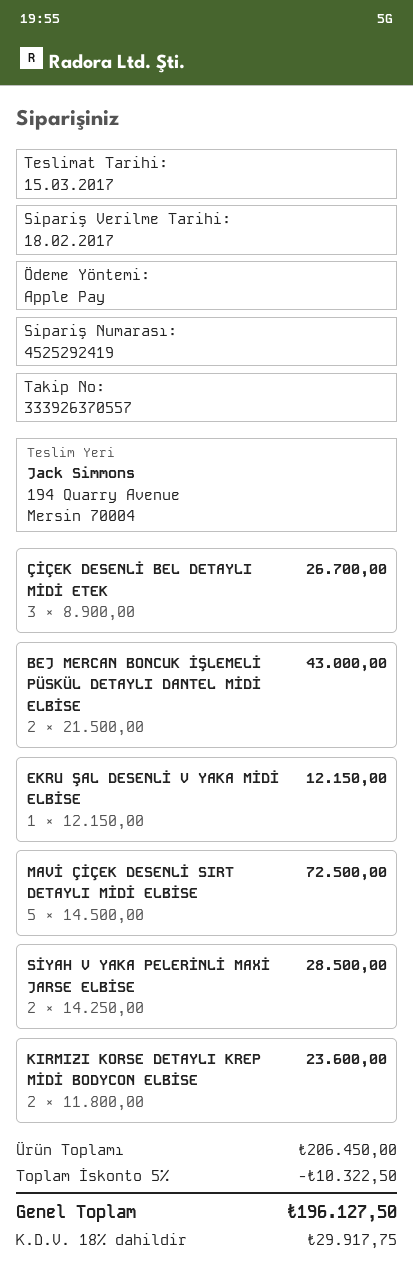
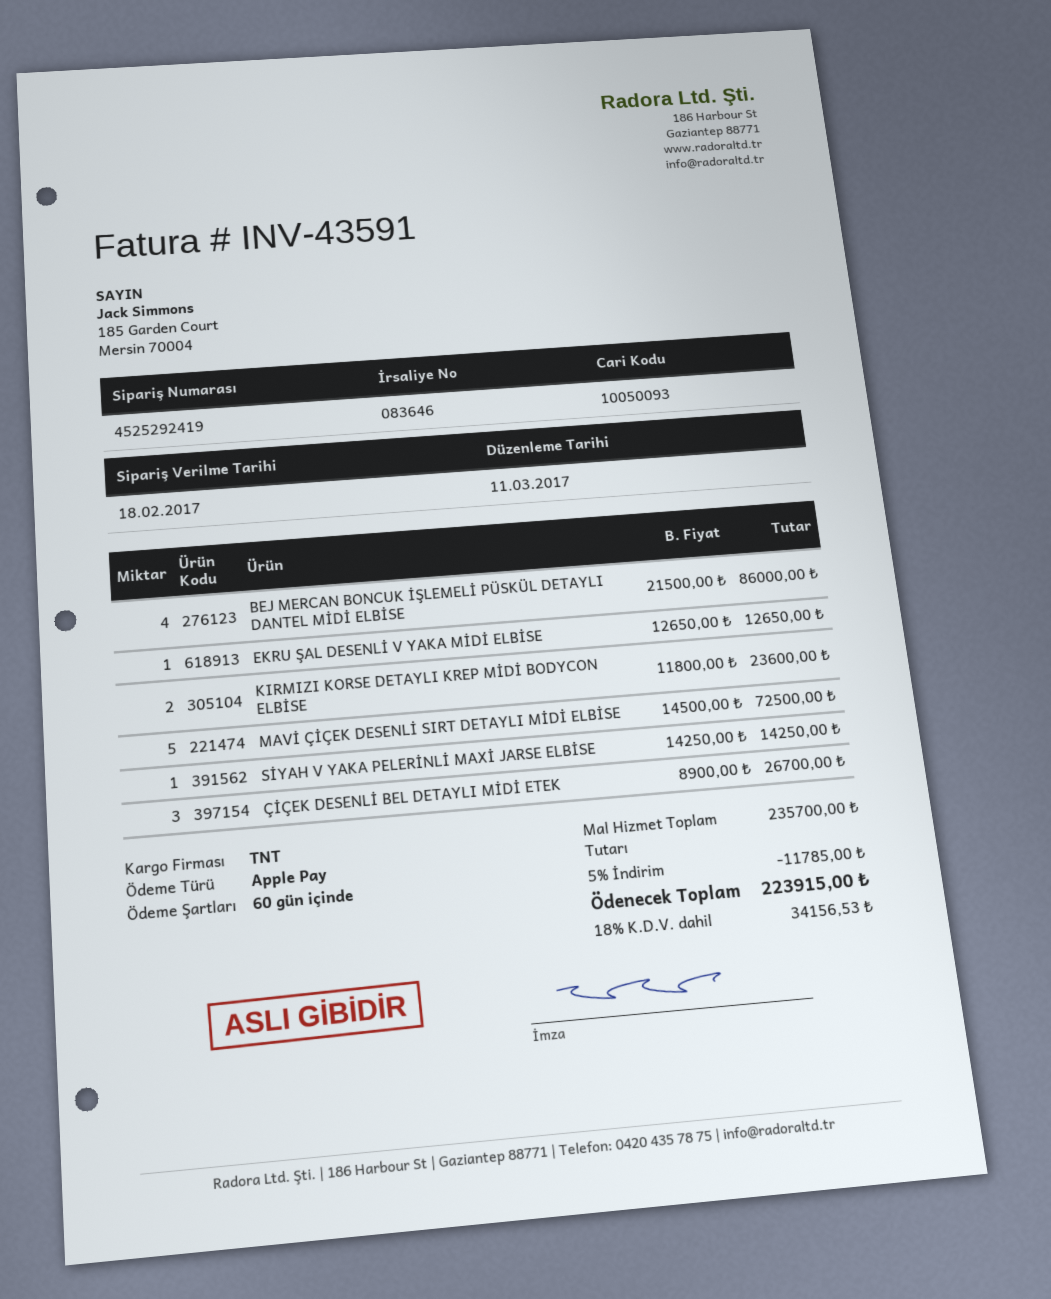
BEJ MERCAN BONCUK İŞLEMELİ PÜSKÜL DETAYLI DANTEL MİDİ ELBİSE: 2 x 21500.00 = 43000.00 -> 4 x 21500.00 = 86000.00
EKRU ŞAL DESENLİ V YAKA MİDİ ELBİSE: 1 x 12150.00 = 12150.00 -> 1 x 12650.00 = 12650.00
SİYAH V YAKA PELERİNLİ MAXİ JARSE ELBİSE: 2 x 14250.00 = 28500.00 -> 1 x 14250.00 = 14250.00
subtotal: 206450.00 -> 235700.00
discount: 5% = 10322.50 -> 5% = 11785.00
tax: 18% = 29917.75 -> 18% = 34156.53
total: 196127.50 -> 223915.00

